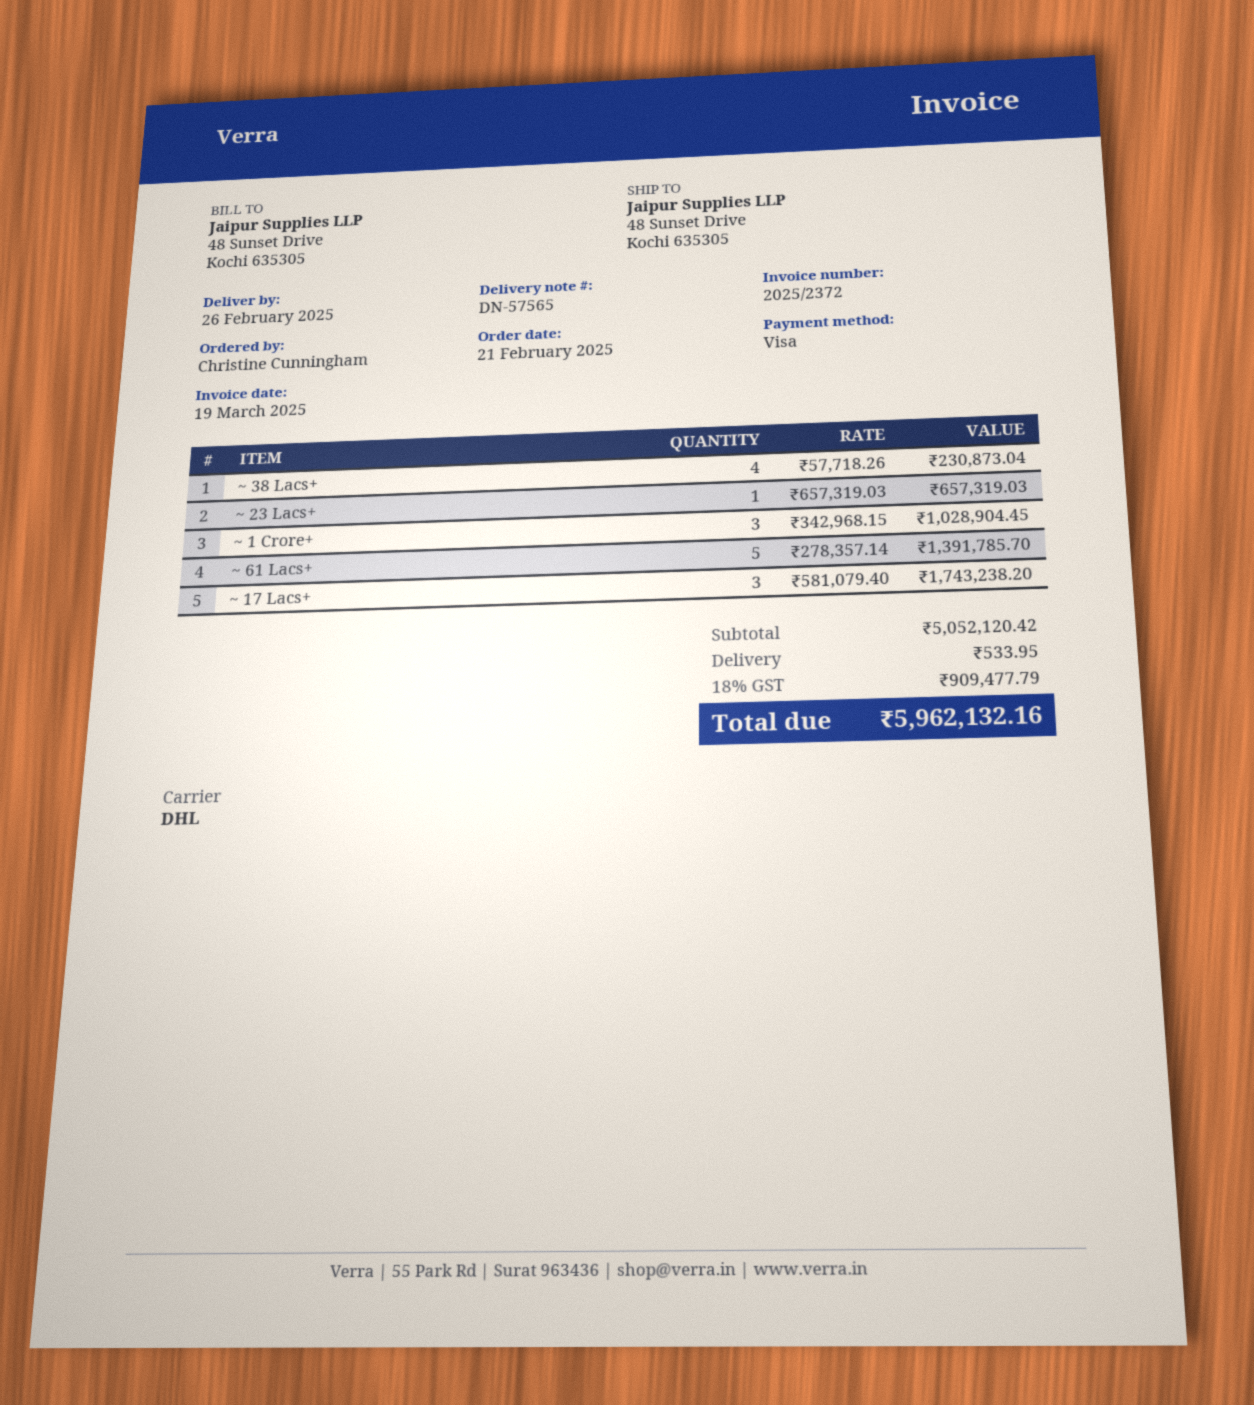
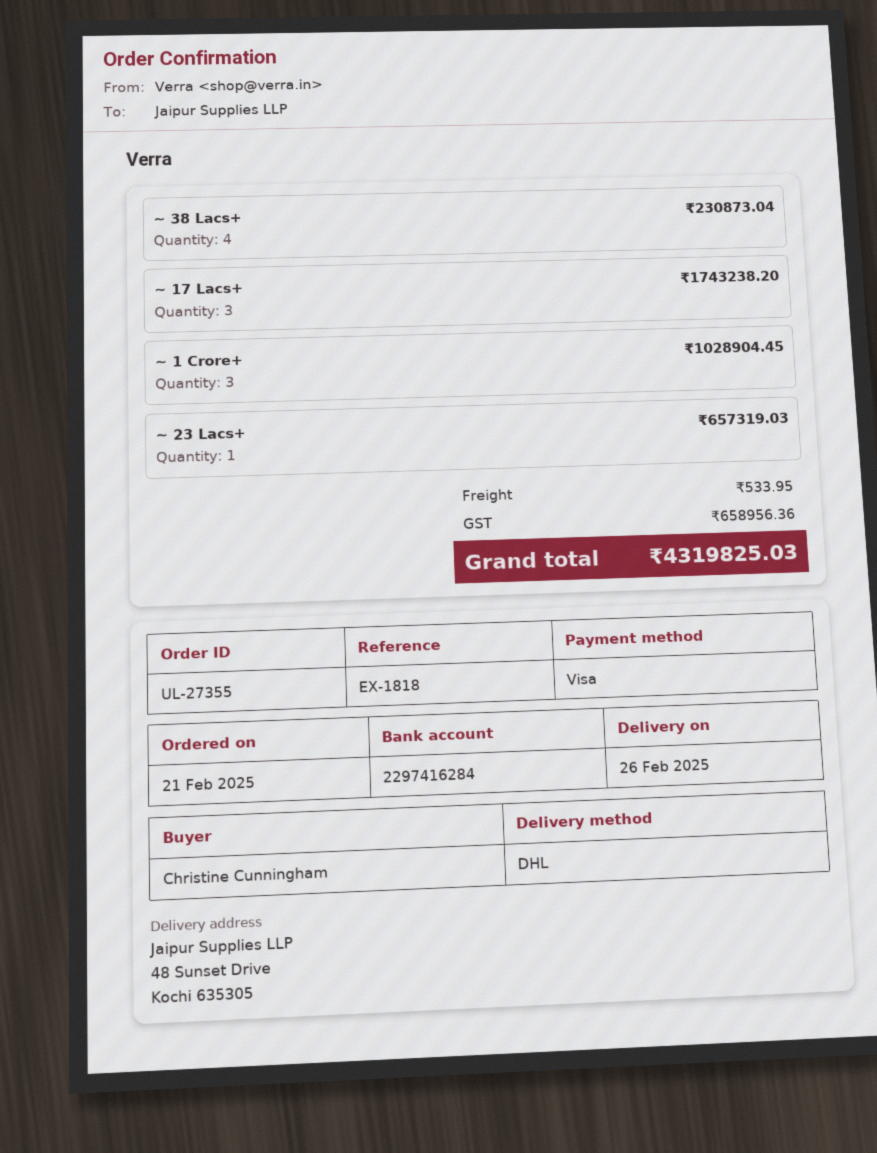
~ 61 Lacs+: 5 for 1391785.70 -> none
tax: 909477.79 -> 658956.36
total: 5962132.16 -> 4319825.03

